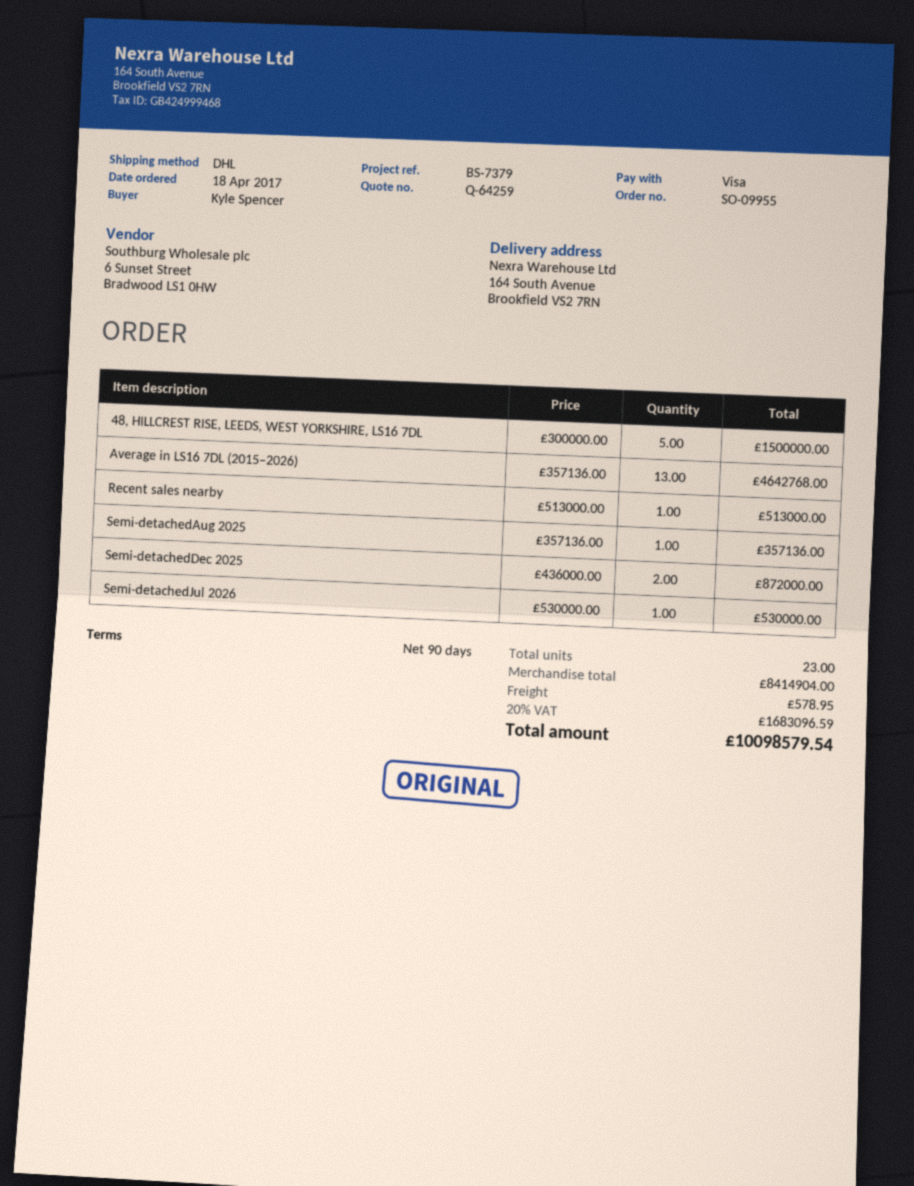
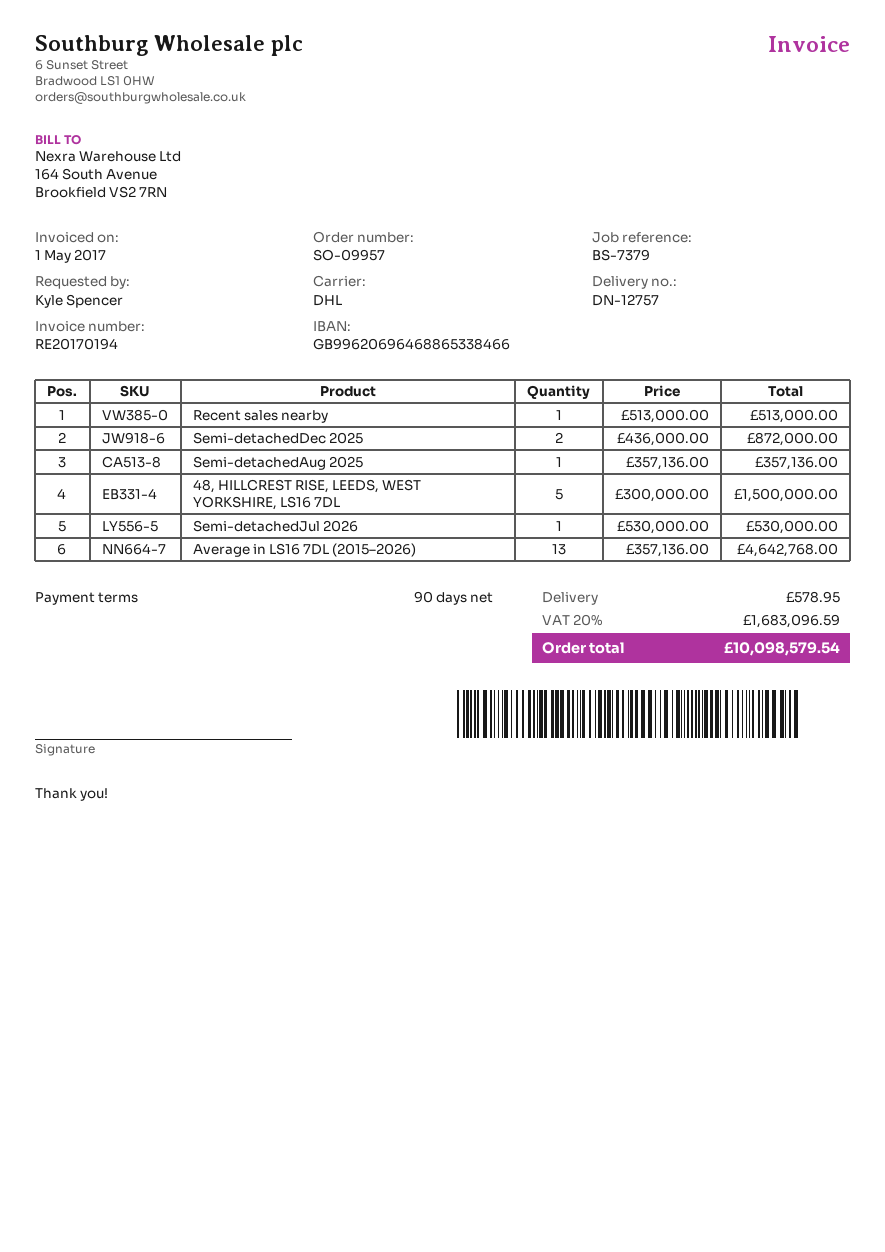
order number: SO-09955 -> SO-09957

